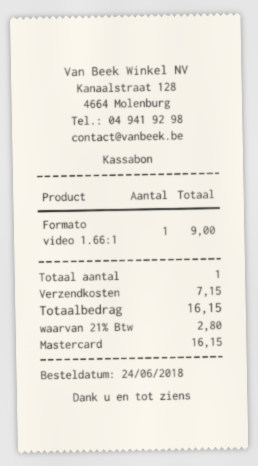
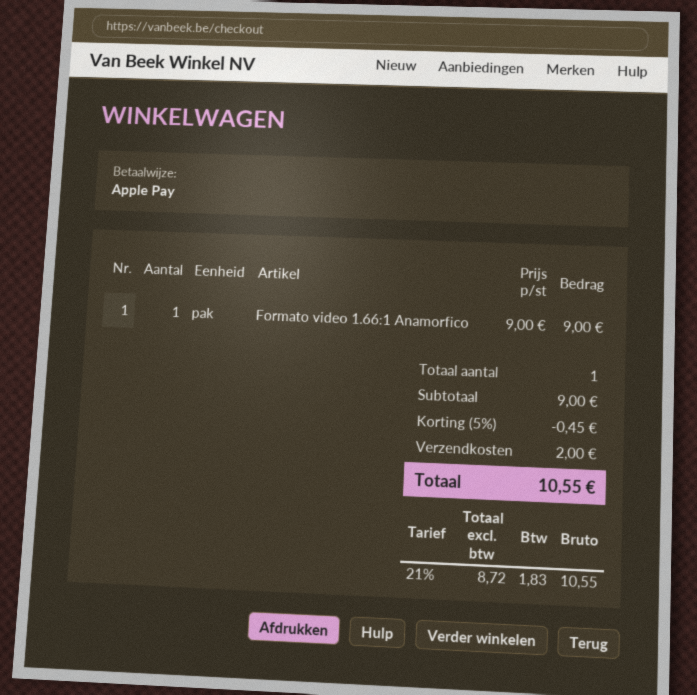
payment method: Mastercard -> Apple Pay
discount: none -> 5% = 0.45
shipping: 7.15 -> 2.00
tax: 21% = 2.80 -> 21% = 1.83
total: 16.15 -> 10.55

